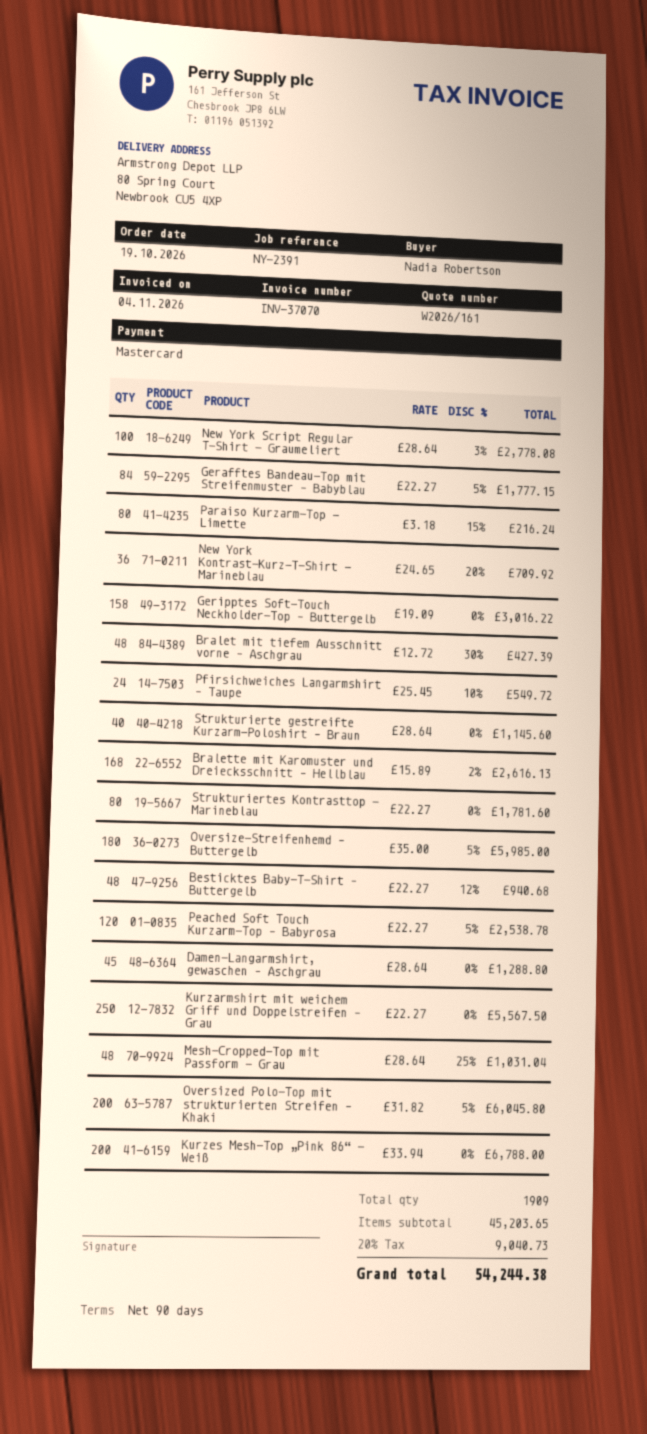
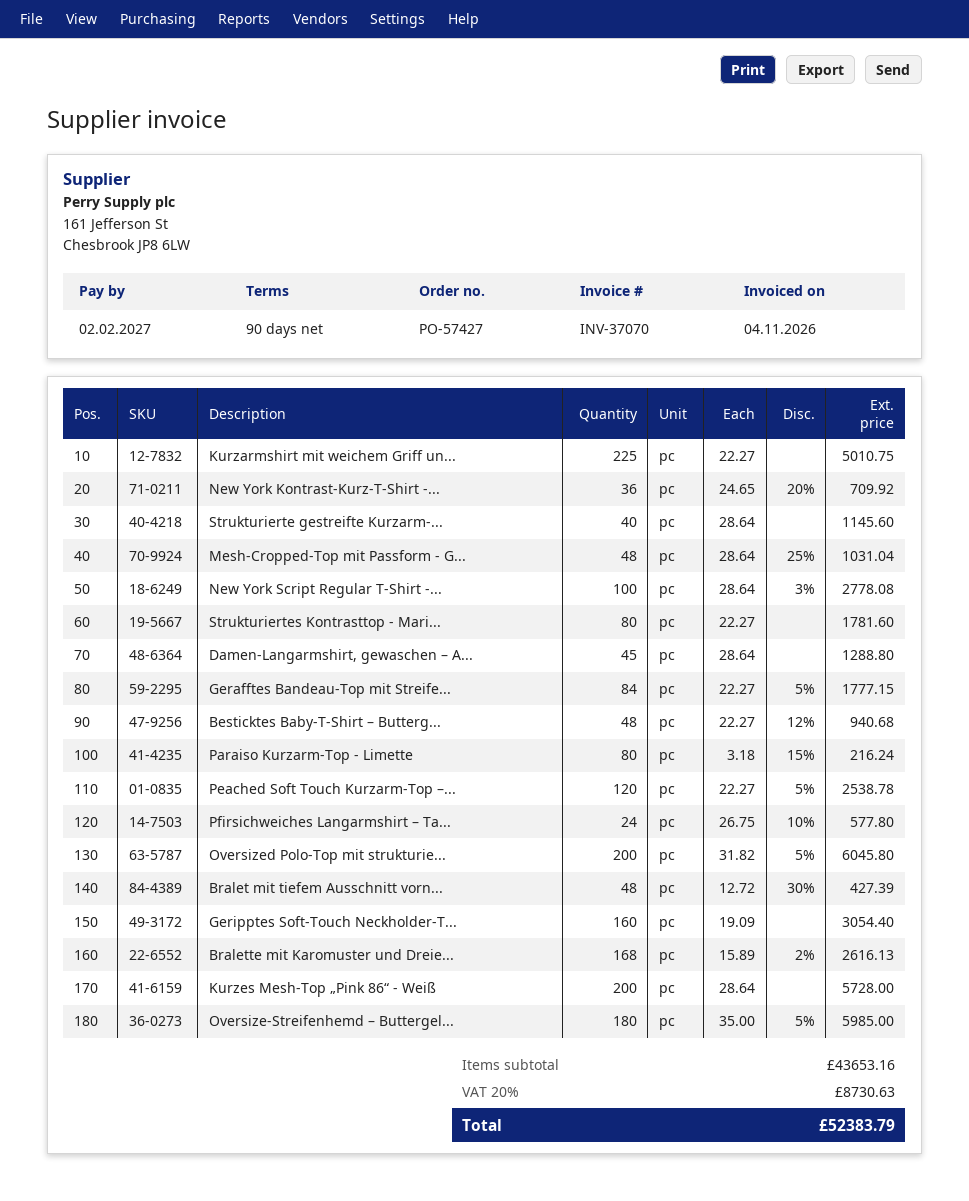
Geripptes Soft-Touch Neckholder-Top – Buttergelb: 158 x 19.09 = 3016.22 -> 160 x 19.09 = 3054.40
Pfirsichweiches Langarmshirt – Taupe: 24 x 25.45 - 10% = 549.72 -> 24 x 26.75 - 10% = 577.80
Kurzarmshirt mit weichem Griff und Doppelstreifen – Grau: 250 x 22.27 = 5567.50 -> 225 x 22.27 = 5010.75
Kurzes Mesh-Top „Pink 86“ - Weiß: 200 x 33.94 = 6788.00 -> 200 x 28.64 = 5728.00
subtotal: 45203.65 -> 43653.16
tax: 20% = 9040.73 -> 20% = 8730.63
total: 54244.38 -> 52383.79

